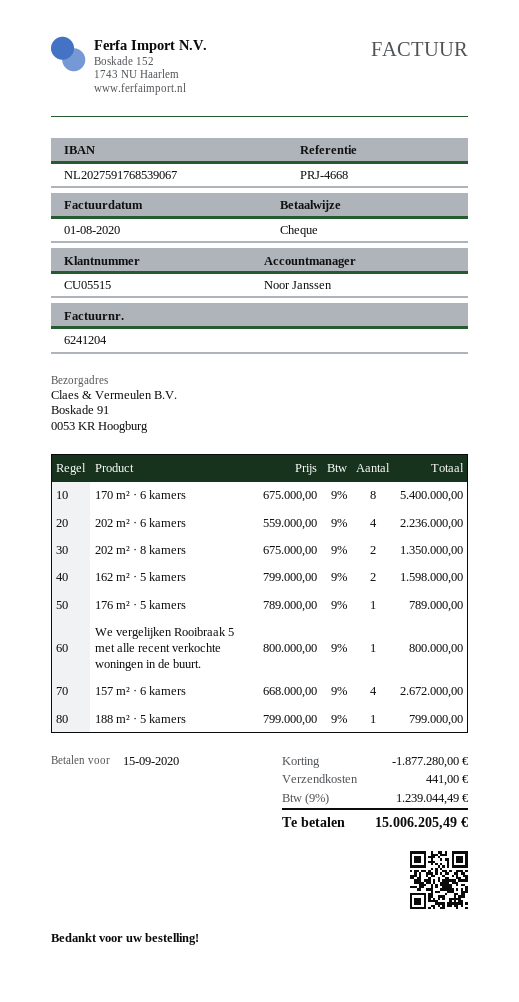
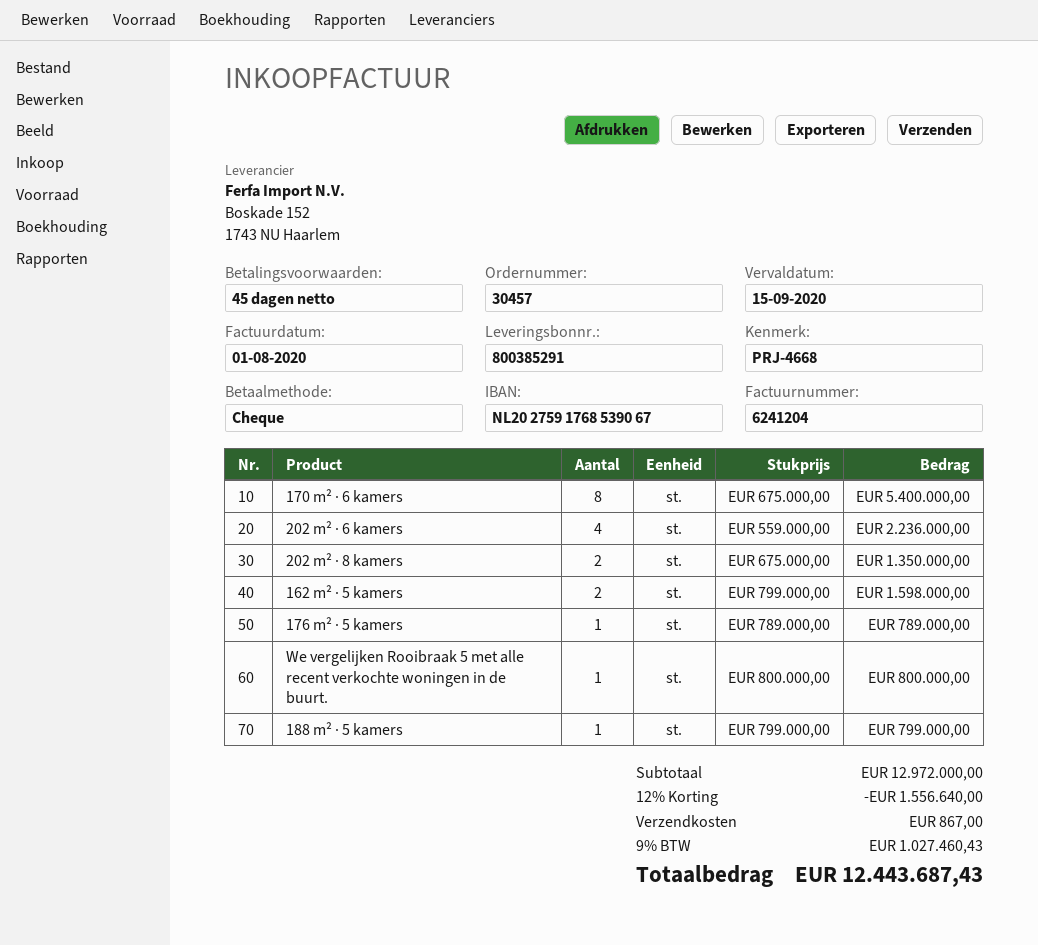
157 m² · 6 kamers: 4 x 668000.00 = 2672000.00 -> none
discount: 1877280.00 -> 1556640.00
shipping: 441.00 -> 867.00
tax: 9% = 1239044.49 -> 9% = 1027460.43
total: 15006205.49 -> 12443687.43

